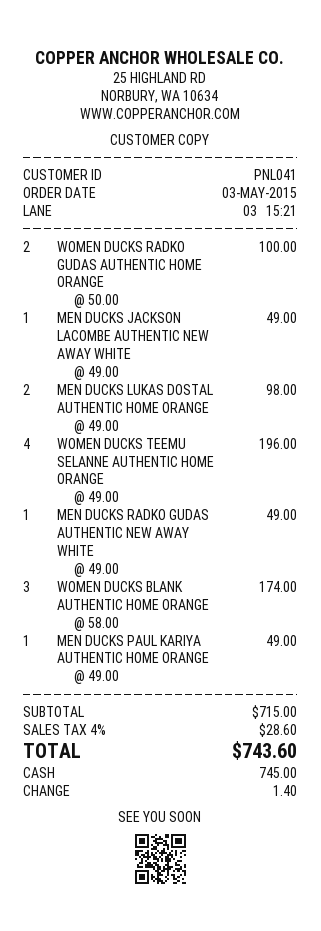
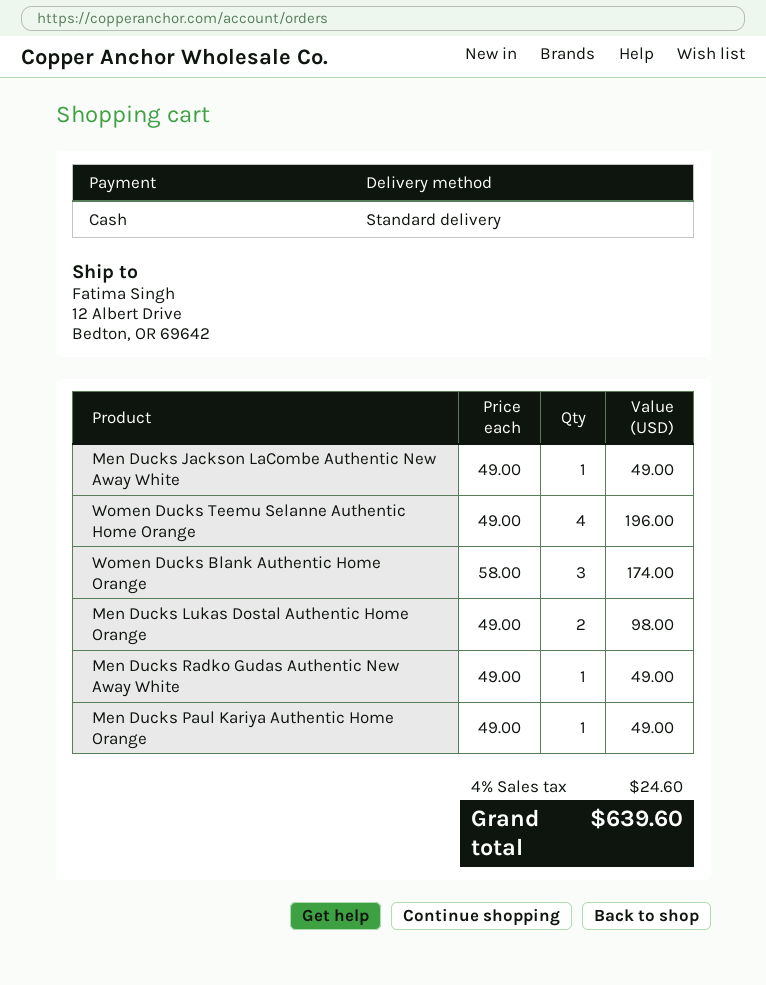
WOMEN DUCKS RADKO GUDAS AUTHENTIC HOME ORANGE: 2 x 50.00 = 100.00 -> none
tax: 4% = 28.60 -> 4% = 24.60
total: 743.60 -> 639.60

